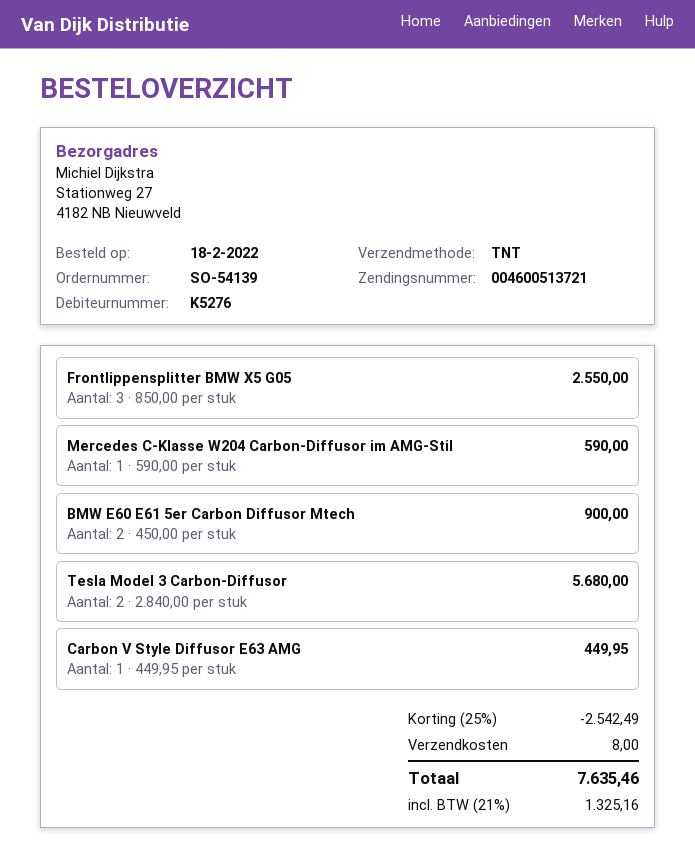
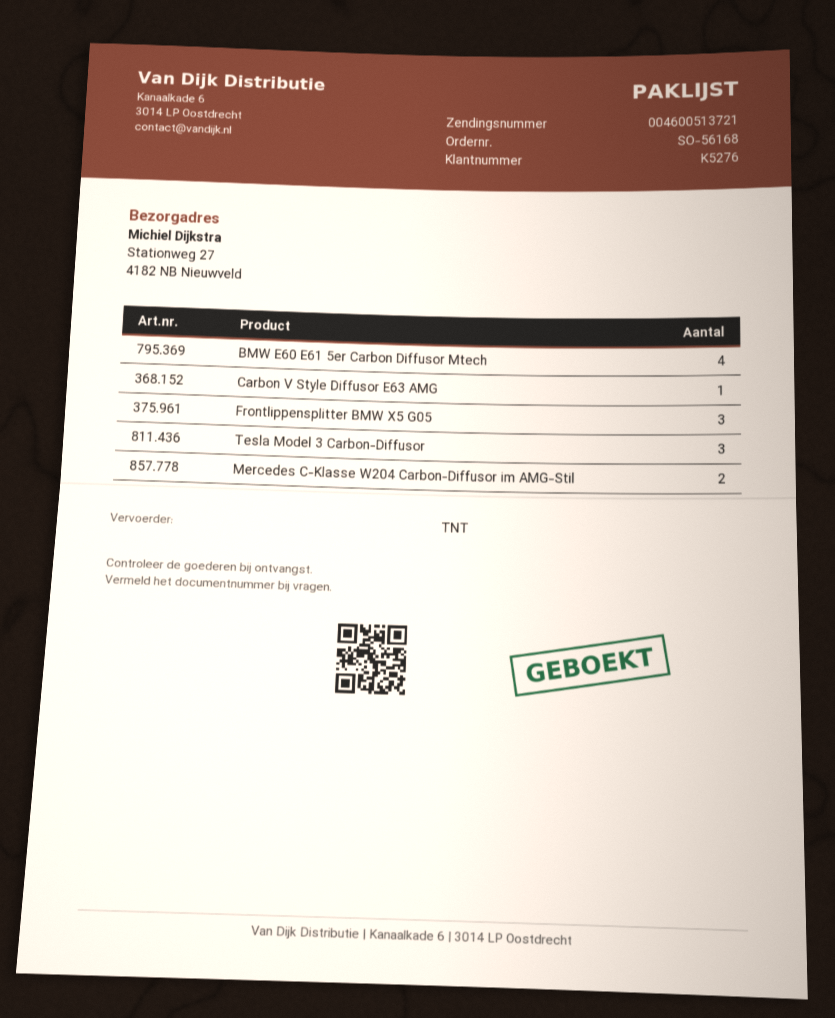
order number: SO-54139 -> SO-56168
Mercedes C-Klasse W204 Carbon-Diffusor im AMG-Stil: 1 -> 2
BMW E60 E61 5er Carbon Diffusor Mtech: 2 -> 4
Tesla Model 3 Carbon-Diffusor: 2 -> 3

